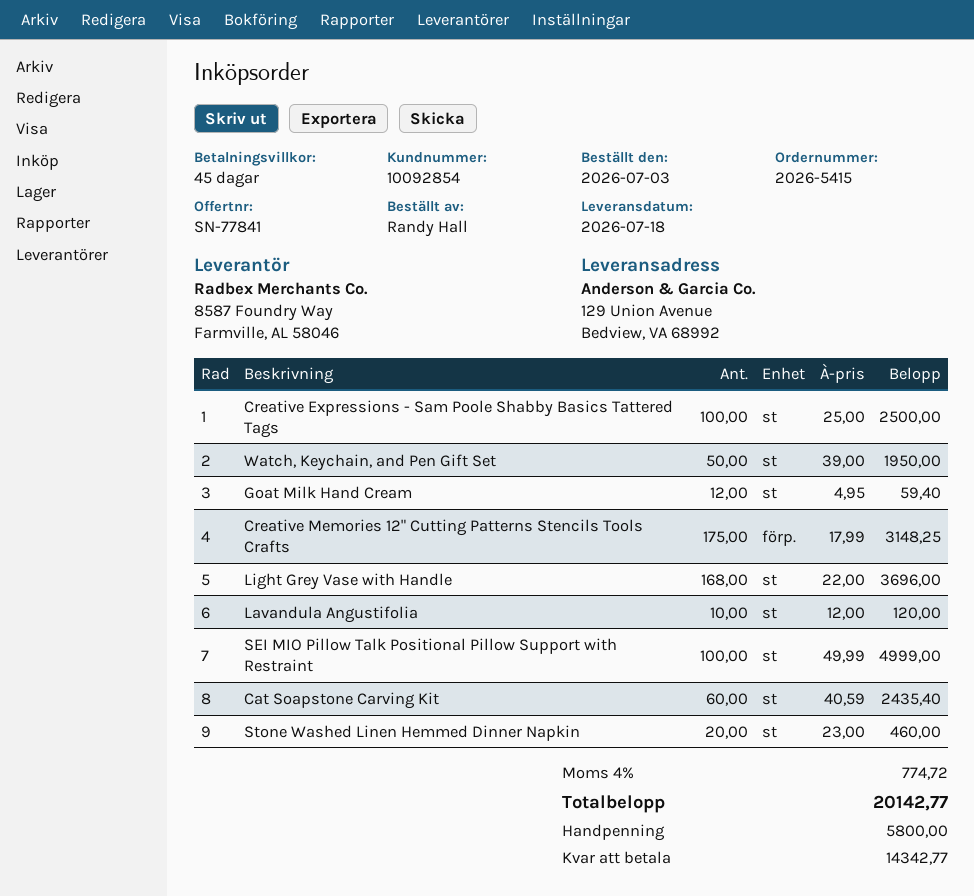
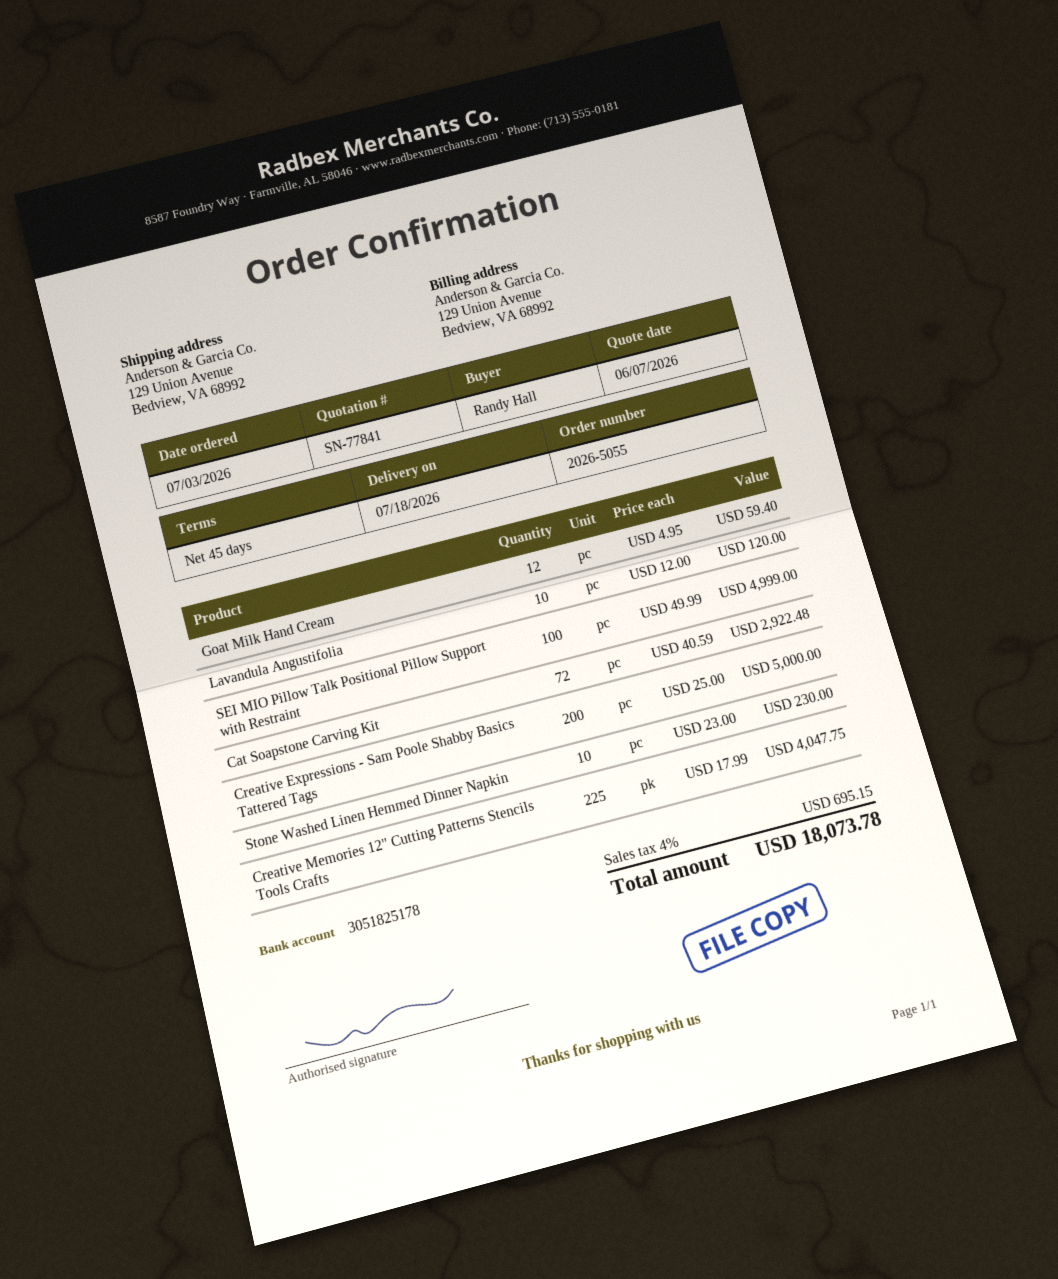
order number: 2026-5415 -> 2026-5055
Creative Expressions - Sam Poole Shabby Basics Tattered Tags: 100 x 25.00 = 2500.00 -> 200 x 25.00 = 5000.00
Watch, Keychain, and Pen Gift Set: 50 x 39.00 = 1950.00 -> none
Creative Memories 12" Cutting Patterns Stencils Tools Crafts: 175 x 17.99 = 3148.25 -> 225 x 17.99 = 4047.75
Light Grey Vase with Handle: 168 x 22.00 = 3696.00 -> none
Cat Soapstone Carving Kit: 60 x 40.59 = 2435.40 -> 72 x 40.59 = 2922.48
Stone Washed Linen Hemmed Dinner Napkin: 20 x 23.00 = 460.00 -> 10 x 23.00 = 230.00
tax: 4% = 774.72 -> 4% = 695.15
total: 20142.77 -> 18073.78

